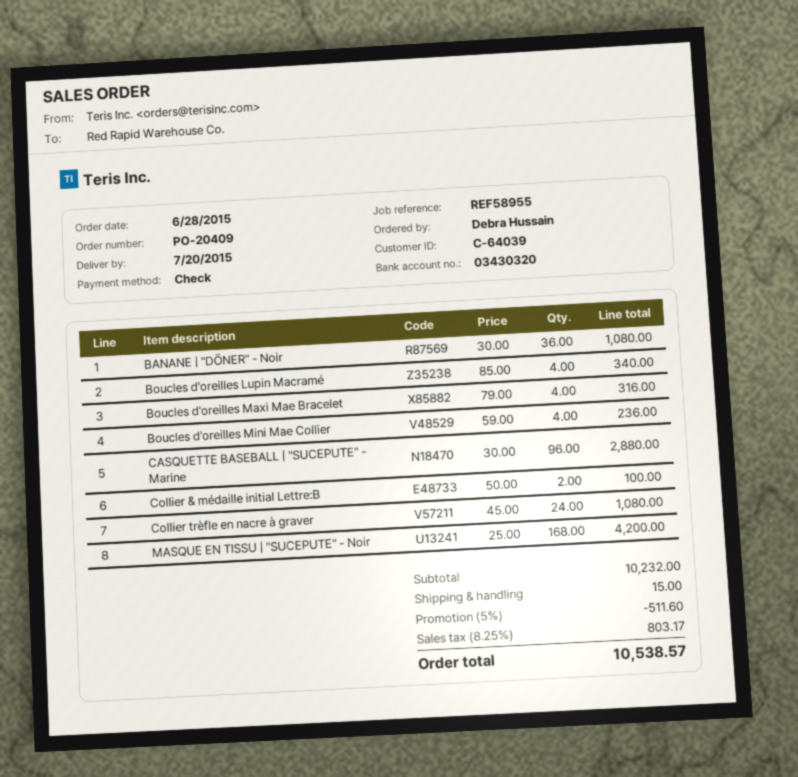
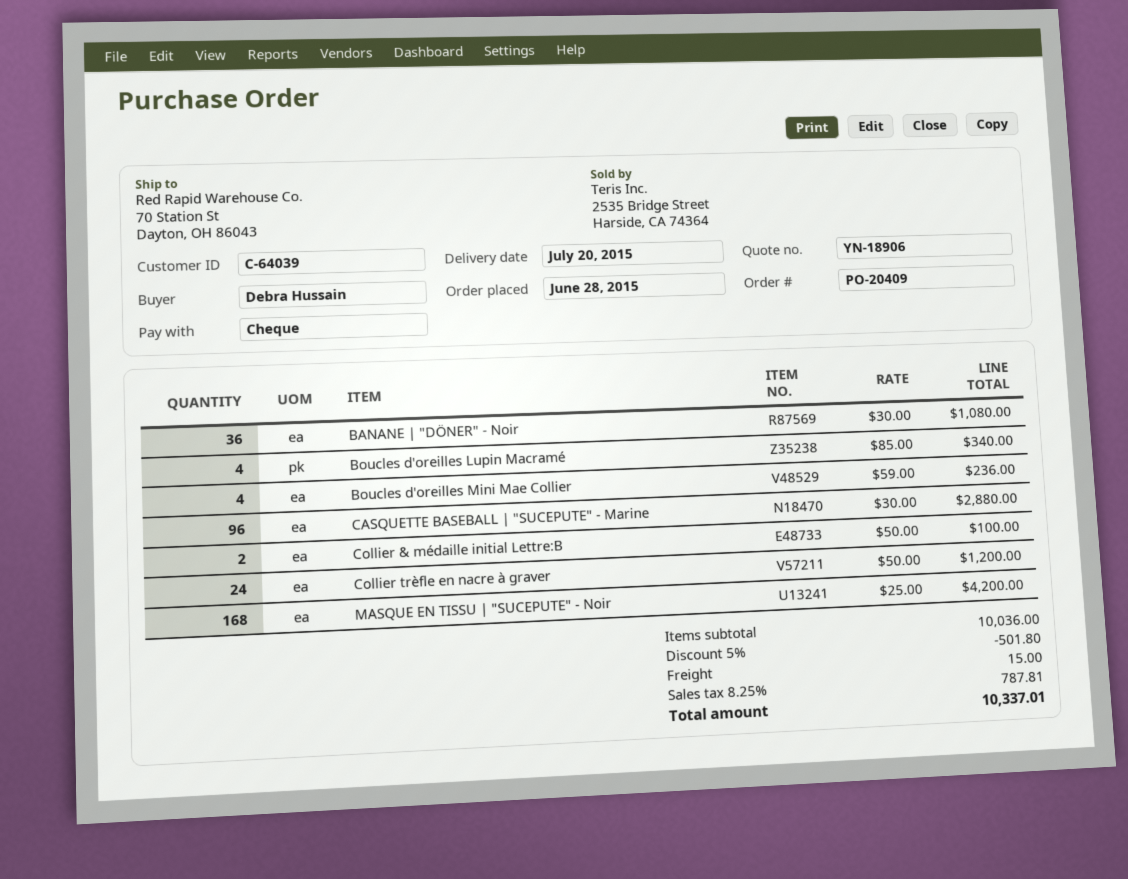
Boucles d'oreilles Maxi Mae Bracelet: 4 x 79.00 = 316.00 -> none
Collier trèfle en nacre à graver: 24 x 45.00 = 1080.00 -> 24 x 50.00 = 1200.00
subtotal: 10232.00 -> 10036.00
discount: 5% = 511.60 -> 5% = 501.80
tax: 8.25% = 803.17 -> 8.25% = 787.81
total: 10538.57 -> 10337.01

